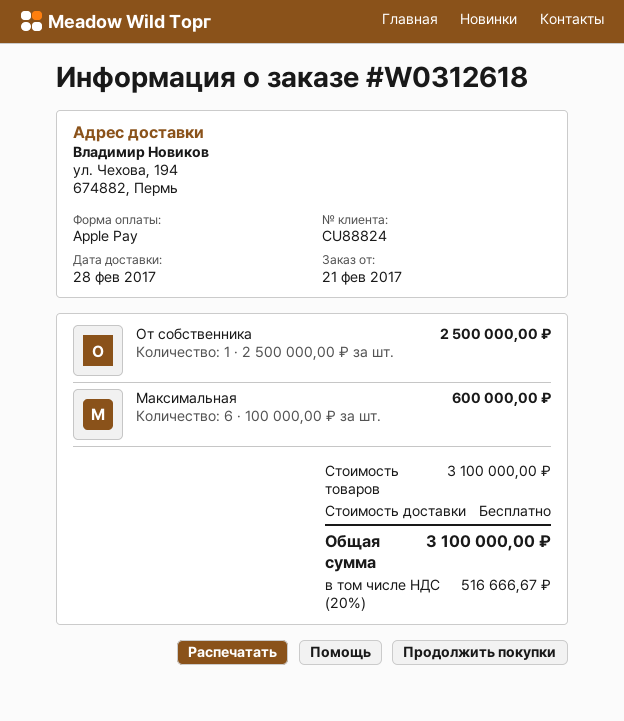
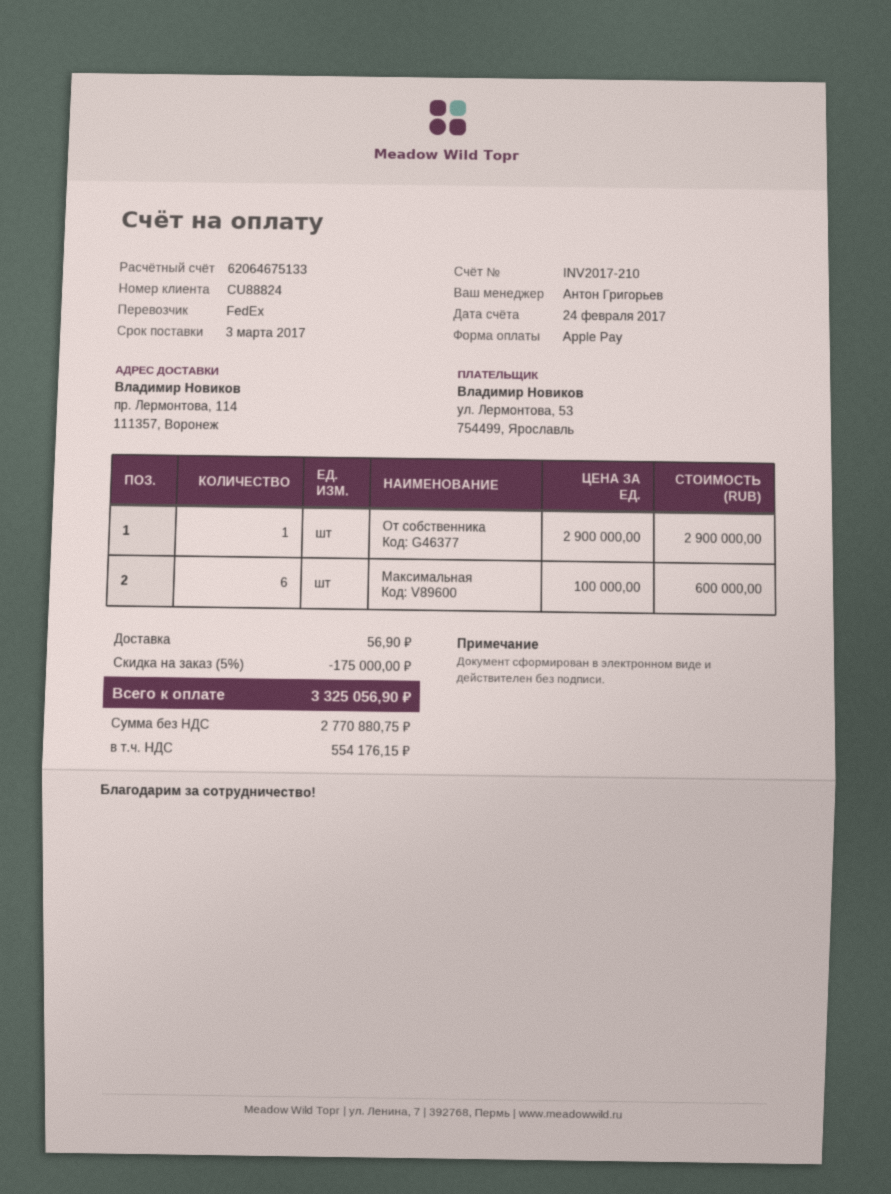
delivery date: 2017-02-28 -> 2017-03-03
ship to: ул. Чехова, 194, 674882, Пермь -> пр. Лермонтова, 114, 111357, Воронеж
От собственника: 1 x 2500000.00 = 2500000.00 -> 1 x 2900000.00 = 2900000.00
discount: none -> 5% = 175000.00
shipping: 0.00 -> 56.90
tax: 516666.67 -> 554176.15
total: 3100000.00 -> 3325056.90

